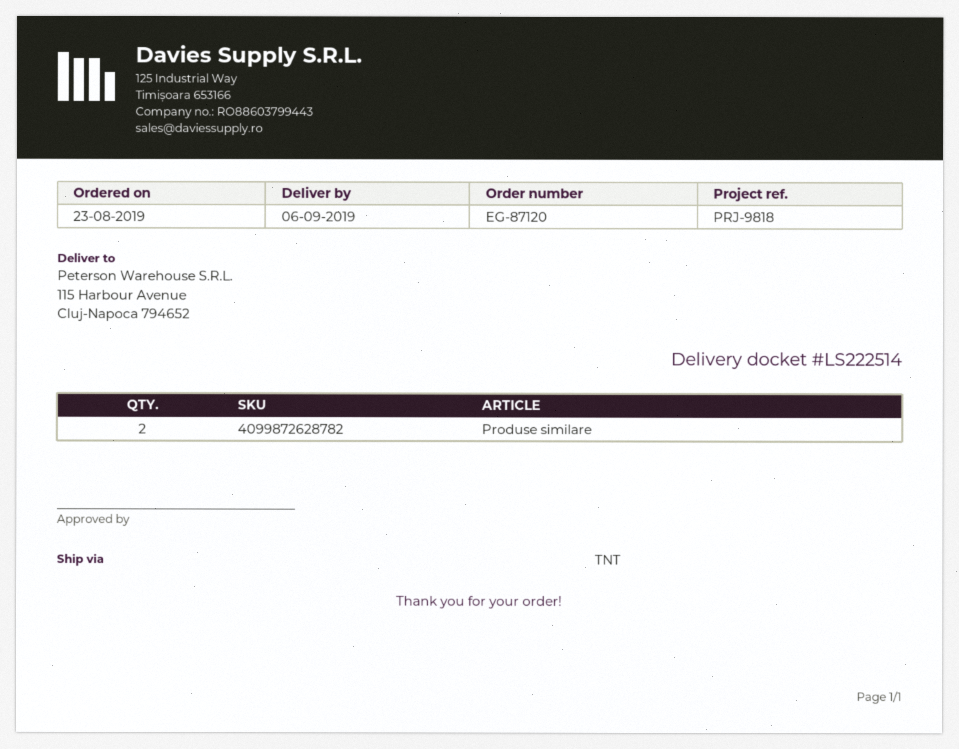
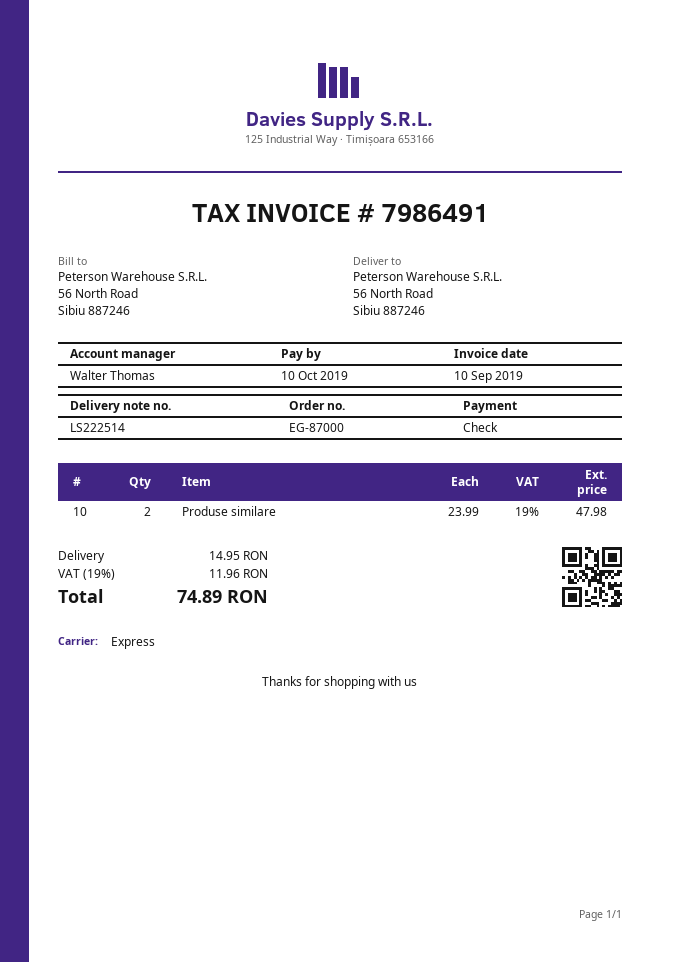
order number: EG-87120 -> EG-87000
shipping method: TNT -> express
ship to: 115 Harbour Avenue, Cluj-Napoca 794652 -> 56 North Road, Sibiu 887246

